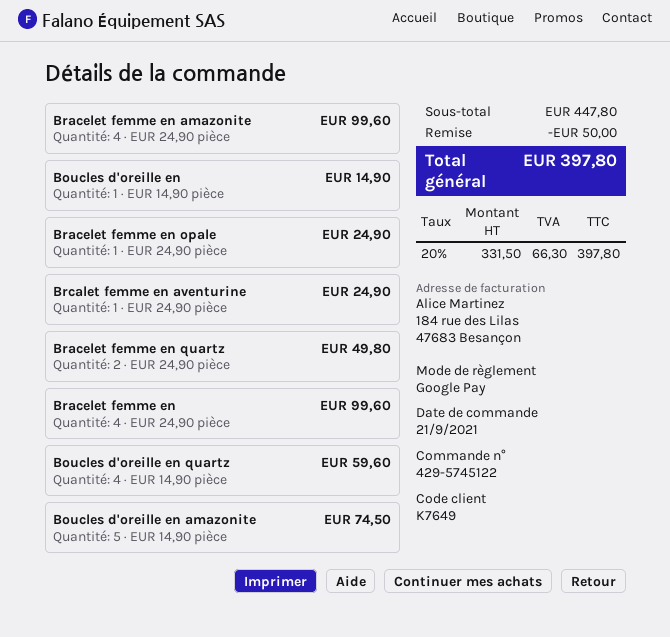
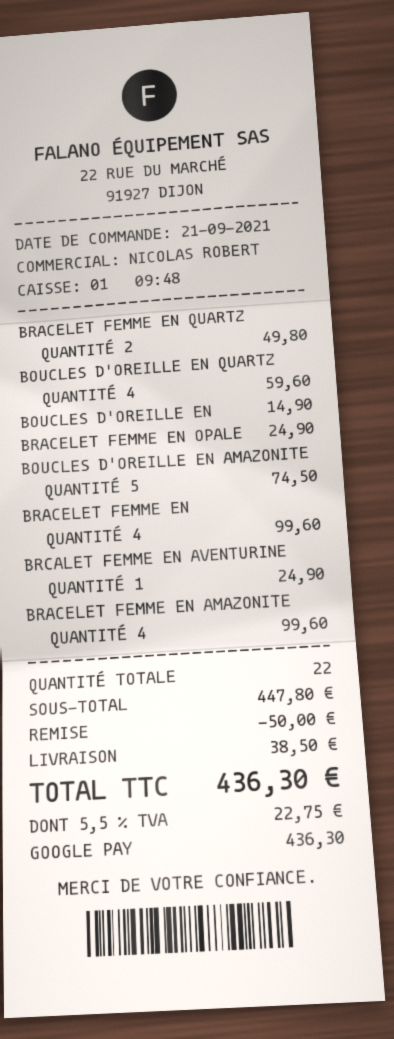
shipping: none -> 38.50
tax: 20% = 66.30 -> 5.5% = 22.75
total: 397.80 -> 436.30

